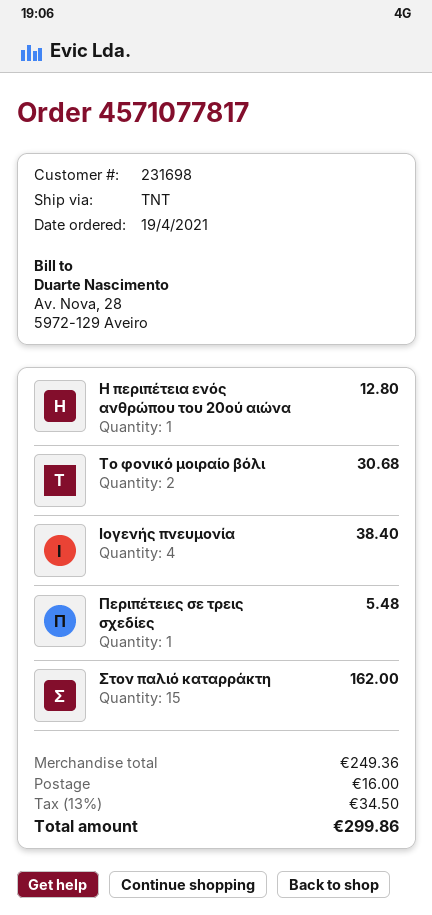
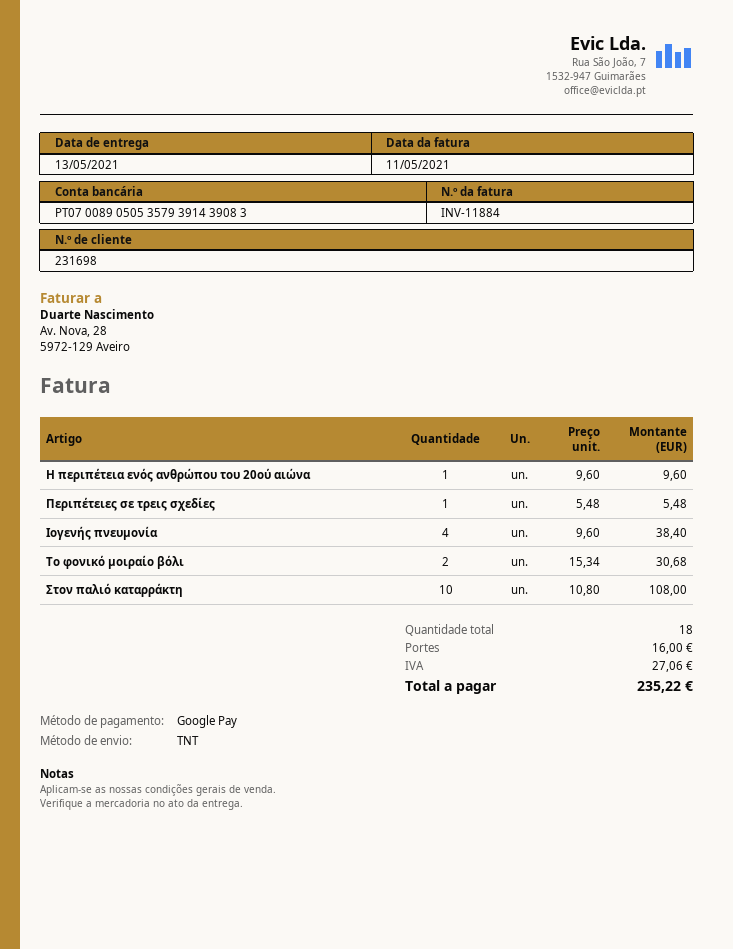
Η περιπέτεια ενός ανθρώπου του 20ού αιώνα: 1 for 12.80 -> 1 for 9.60
Στον παλιό καταρράκτη: 15 for 162.00 -> 10 for 108.00
tax: 34.50 -> 27.06
total: 299.86 -> 235.22

